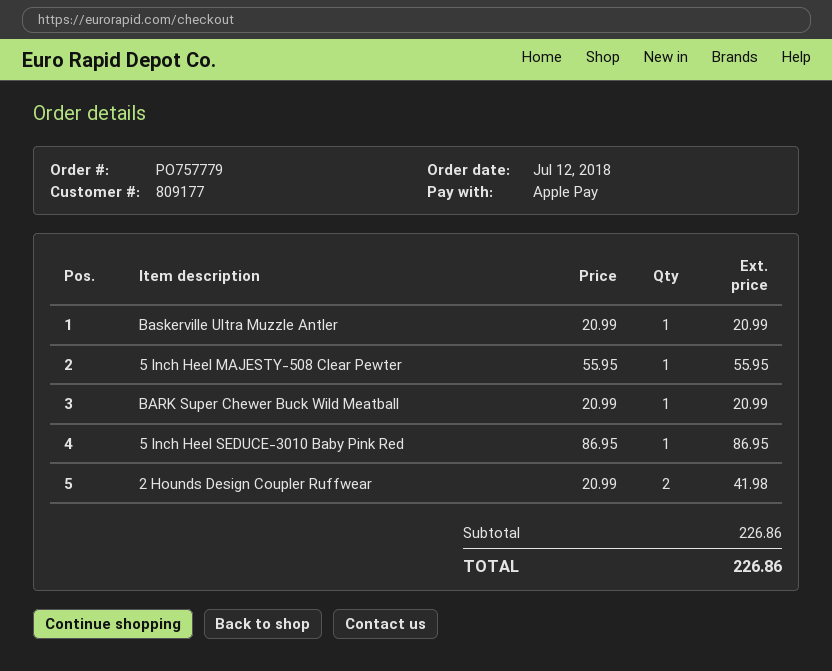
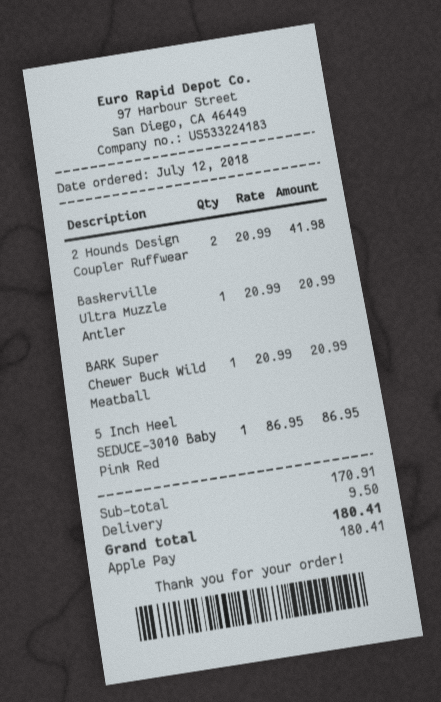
5 Inch Heel MAJESTY-508 Clear Pewter: 1 x 55.95 = 55.95 -> none
subtotal: 226.86 -> 170.91
shipping: none -> 9.50
total: 226.86 -> 180.41

